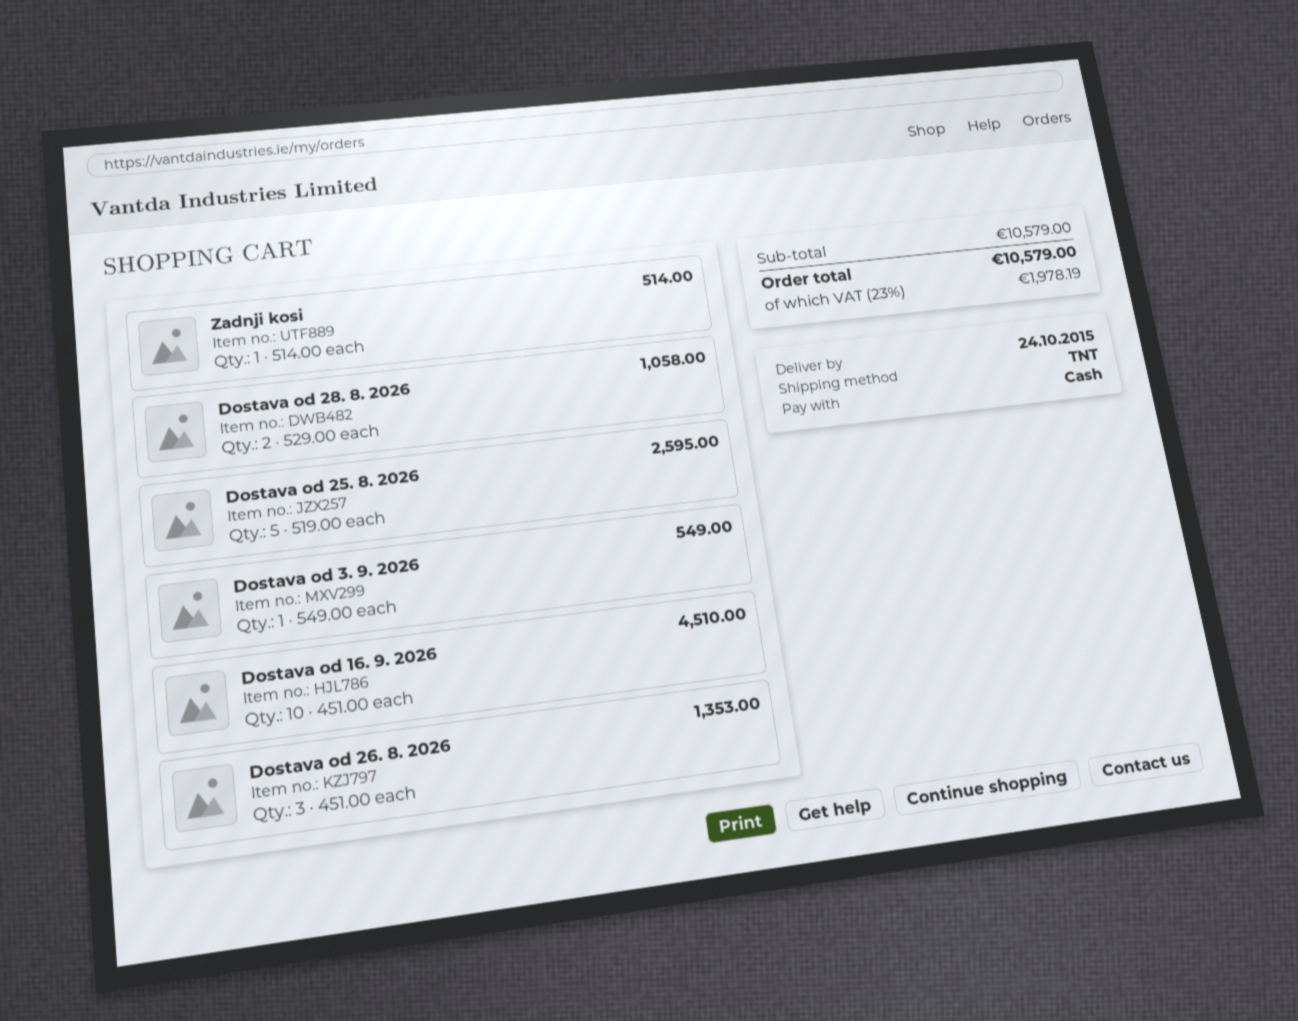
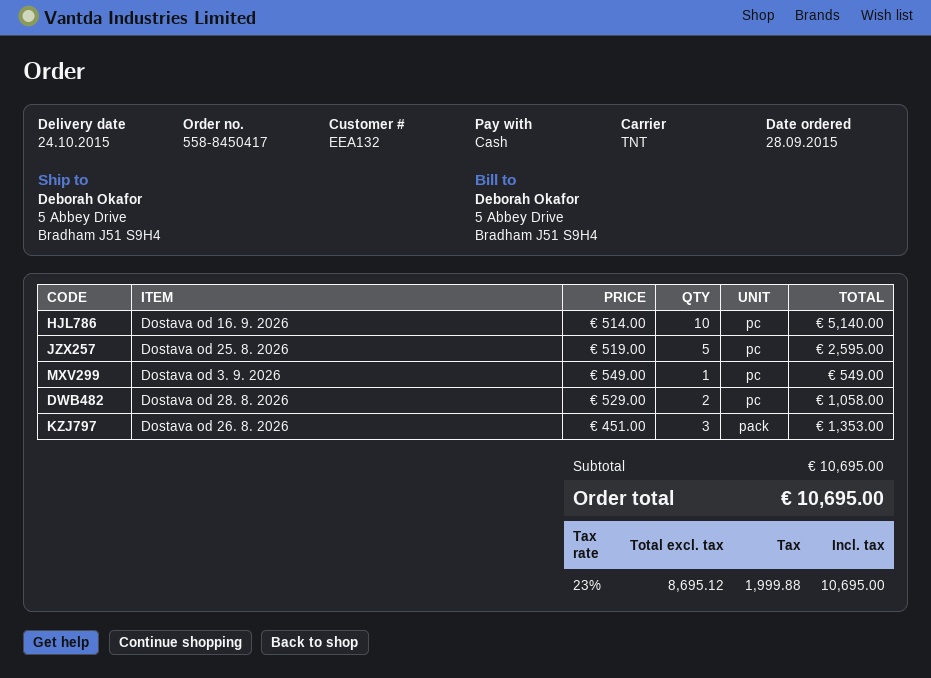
Zadnji kosi: 1 x 514.00 = 514.00 -> none
Dostava od 16. 9. 2026: 10 x 451.00 = 4510.00 -> 10 x 514.00 = 5140.00
subtotal: 10579.00 -> 10695.00
tax: 23% = 1978.19 -> 23% = 1999.88
total: 10579.00 -> 10695.00

